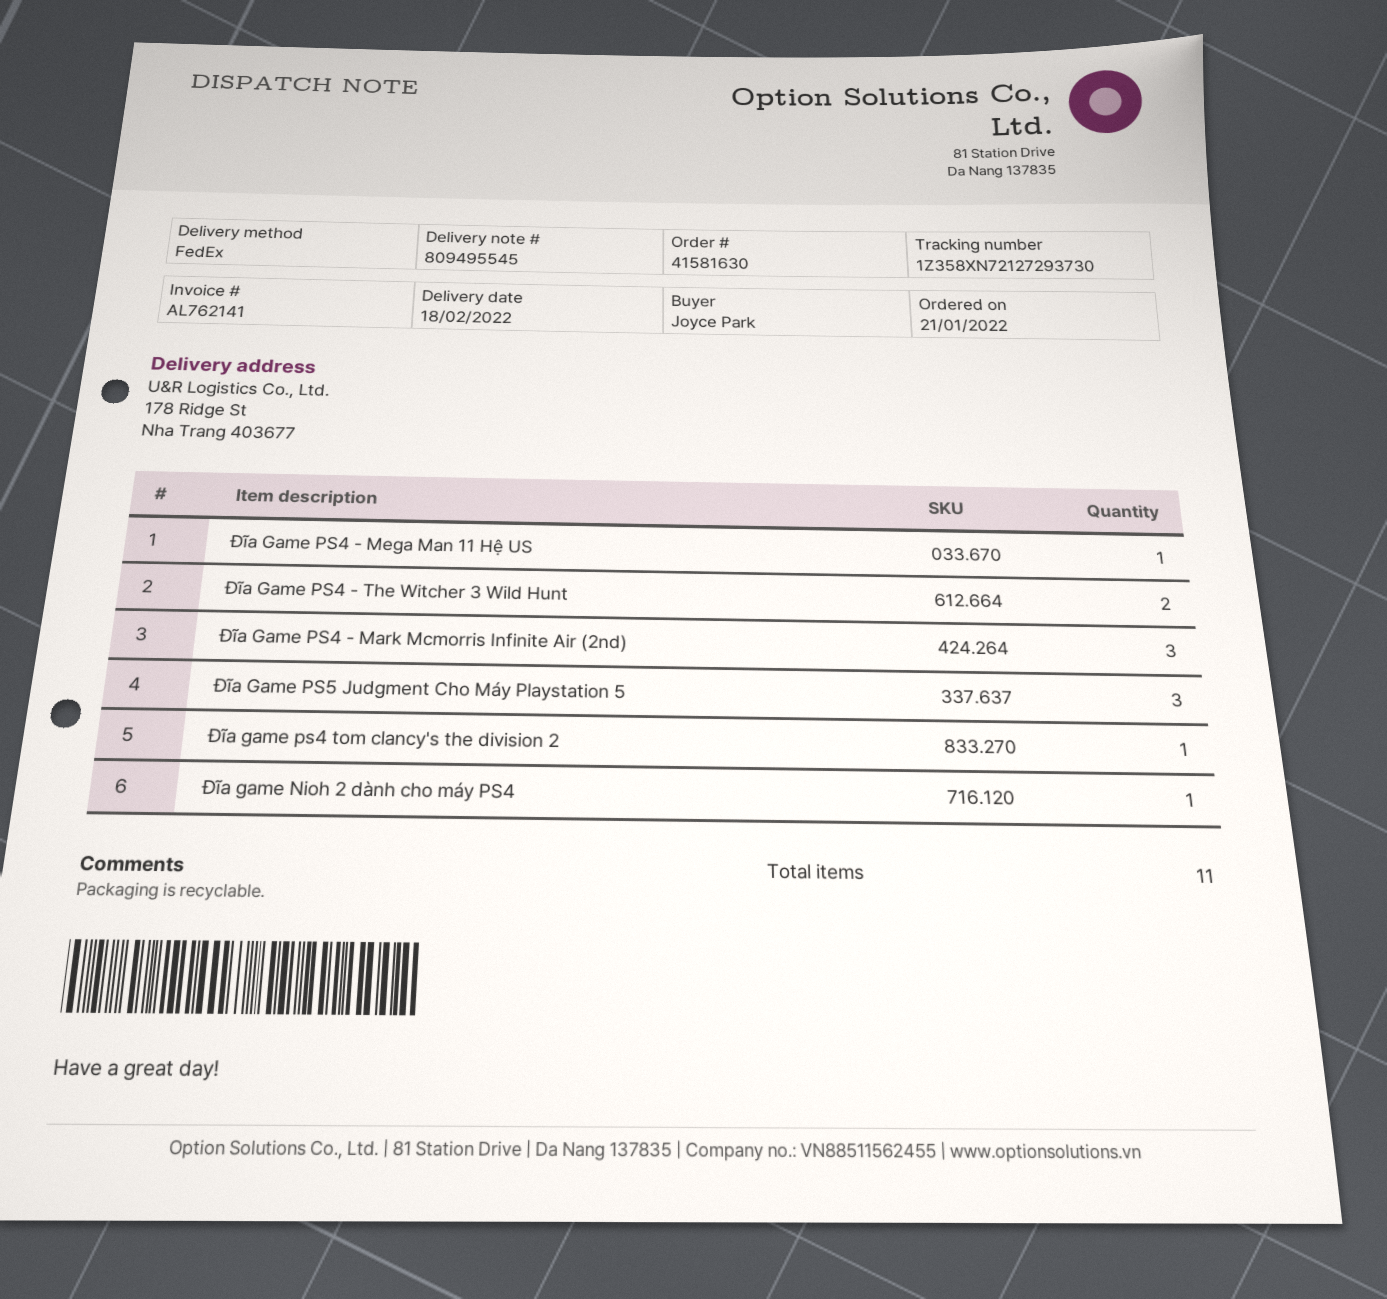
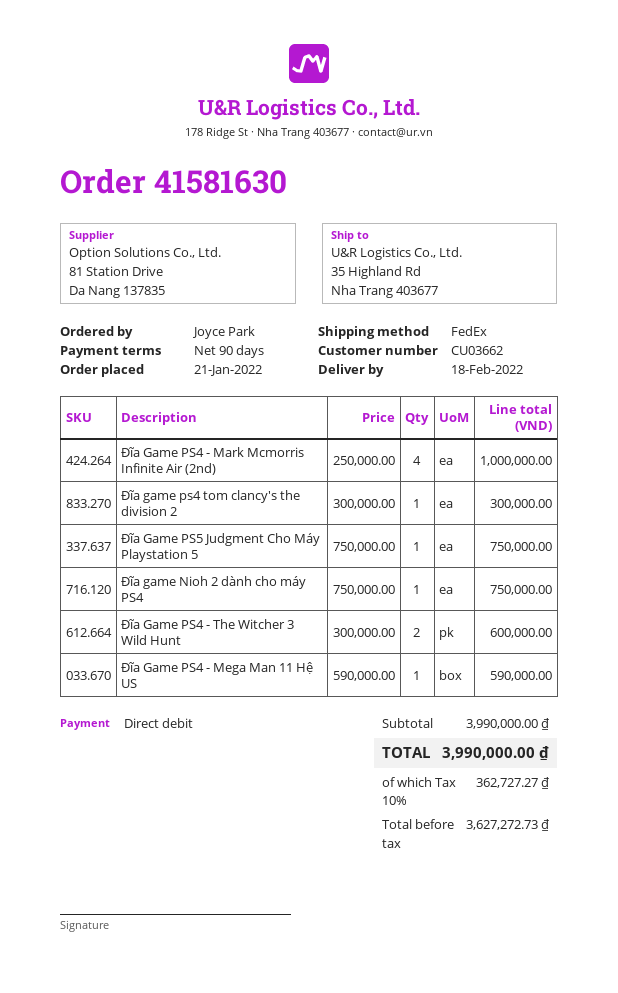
ship to: 178 Ridge St, Nha Trang 403677 -> 35 Highland Rd, Nha Trang 403677
Đĩa Game PS4 - Mark Mcmorris Infinite Air (2nd): 3 -> 4
Đĩa Game PS5 Judgment Cho Máy Playstation 5: 3 -> 1

